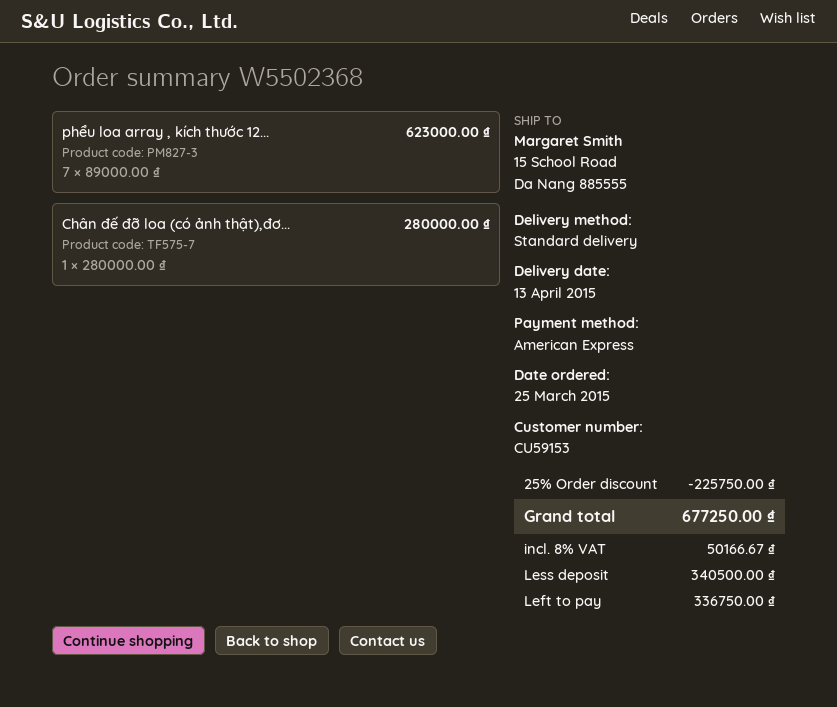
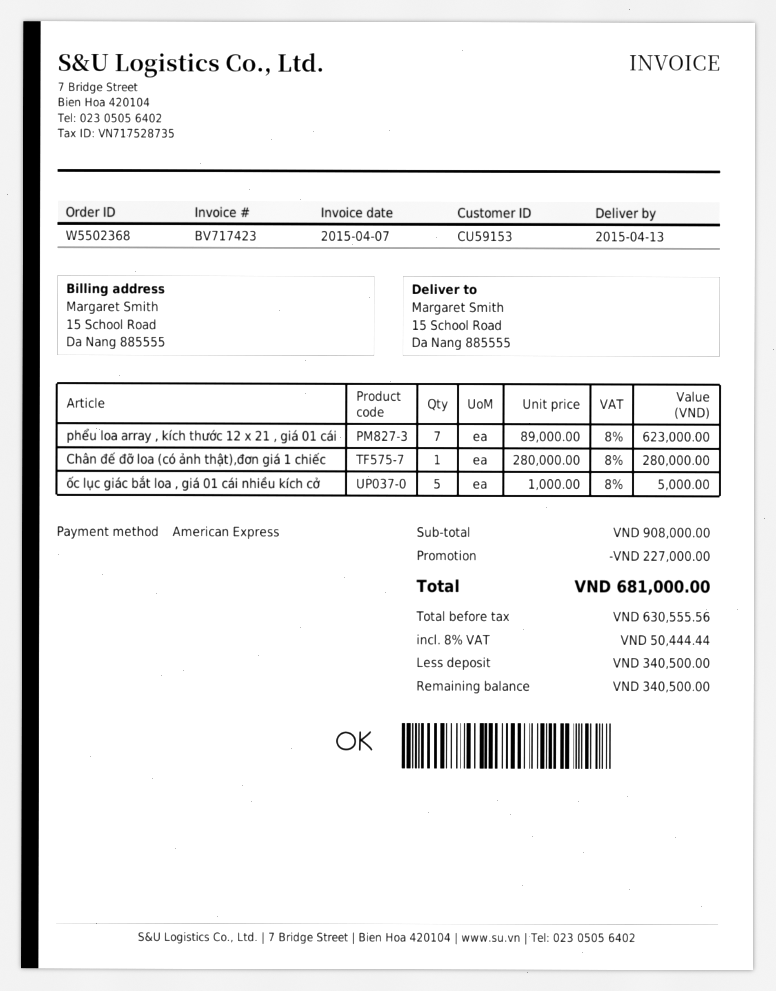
ốc lục giác bắt loa , giá 01 cái nhiều kích cở: none -> 5 x 1000.00 = 5000.00
discount: 225750.00 -> 227000.00
tax: 8% = 50166.67 -> 8% = 50444.44
total: 677250.00 -> 681000.00
balance: 336750.00 -> 340500.00

